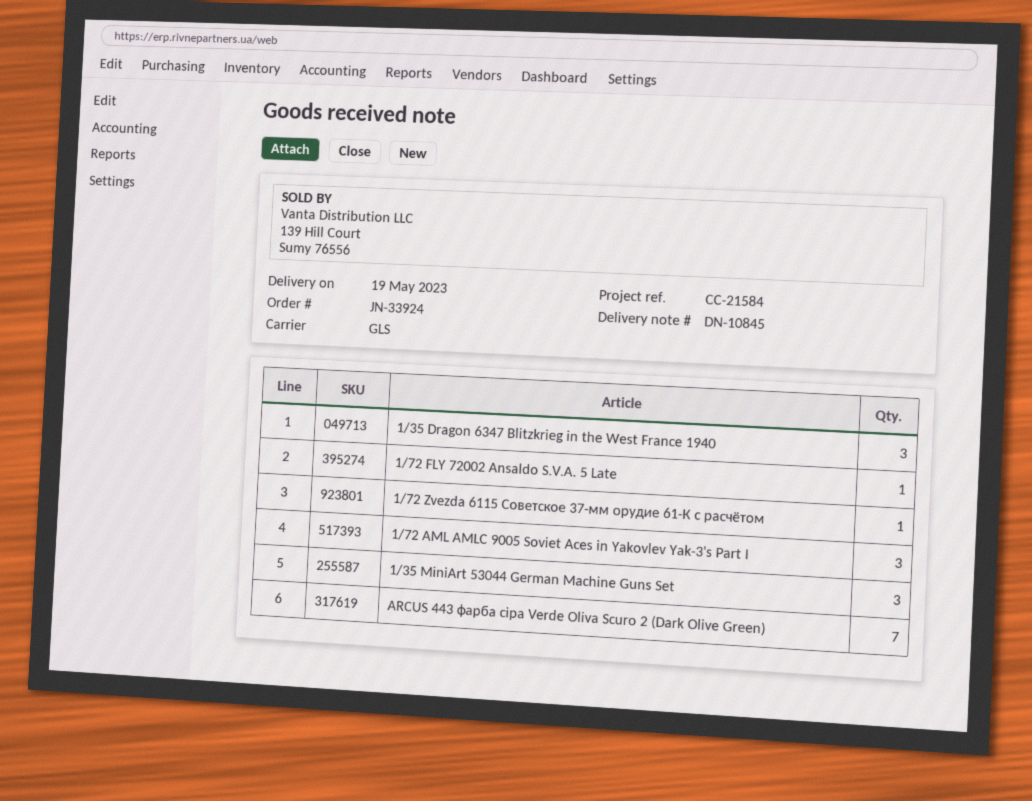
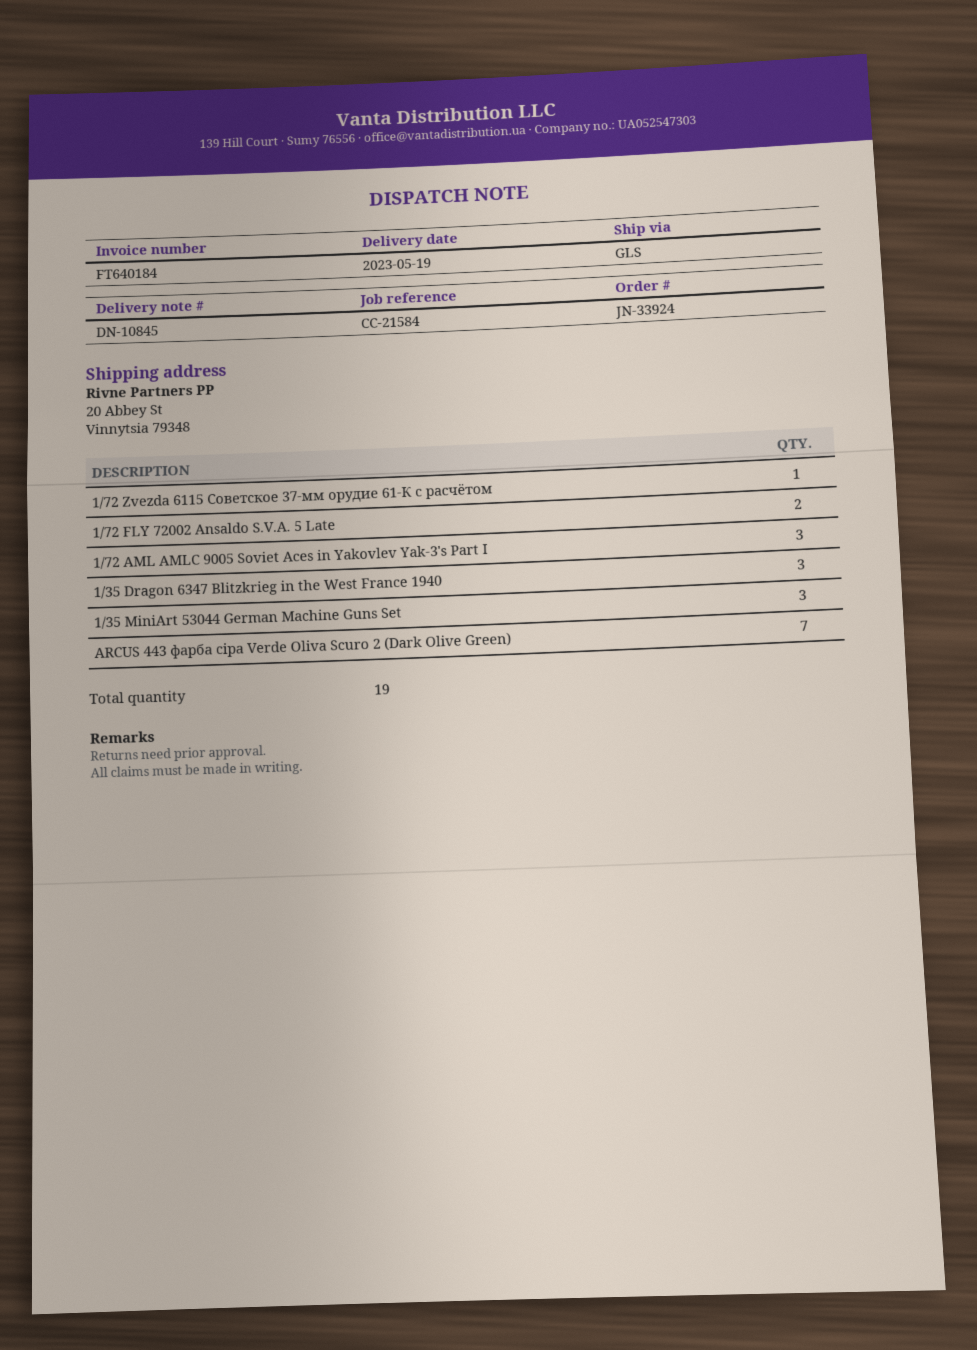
1/72 FLY 72002 Ansaldo S.V.A. 5 Late: 1 -> 2

